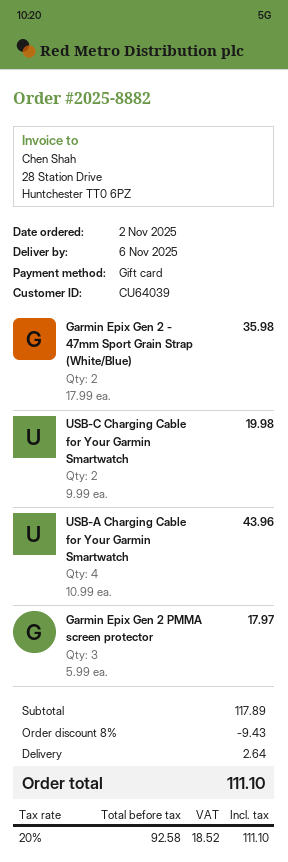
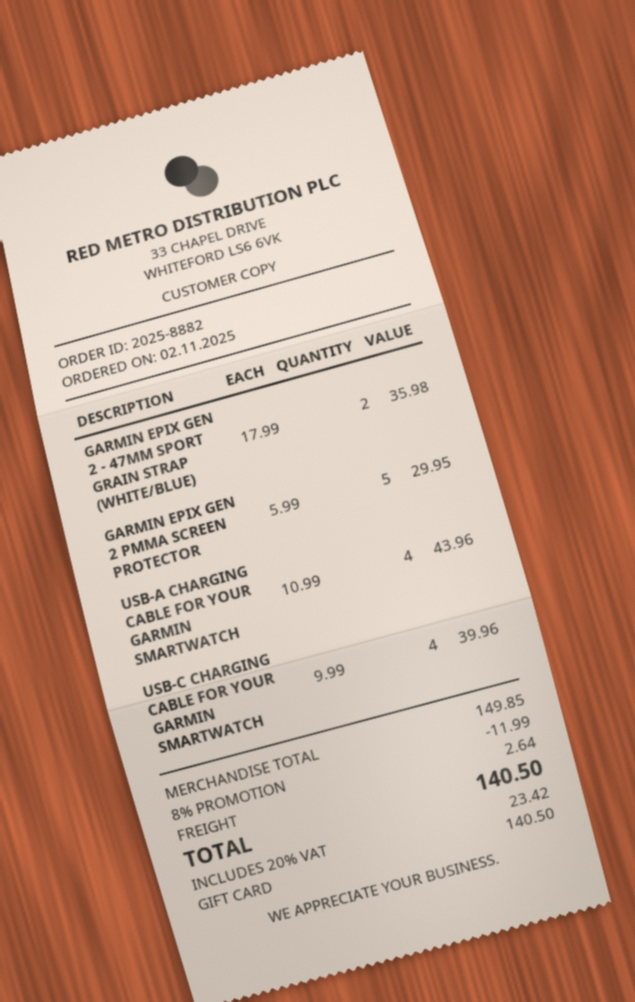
USB-C Charging Cable for Your Garmin Smartwatch: 2 x 9.99 = 19.98 -> 4 x 9.99 = 39.96
Garmin Epix Gen 2 PMMA screen protector: 3 x 5.99 = 17.97 -> 5 x 5.99 = 29.95
subtotal: 117.89 -> 149.85
discount: 8% = 9.43 -> 8% = 11.99
tax: 20% = 18.52 -> 20% = 23.42
total: 111.10 -> 140.50

